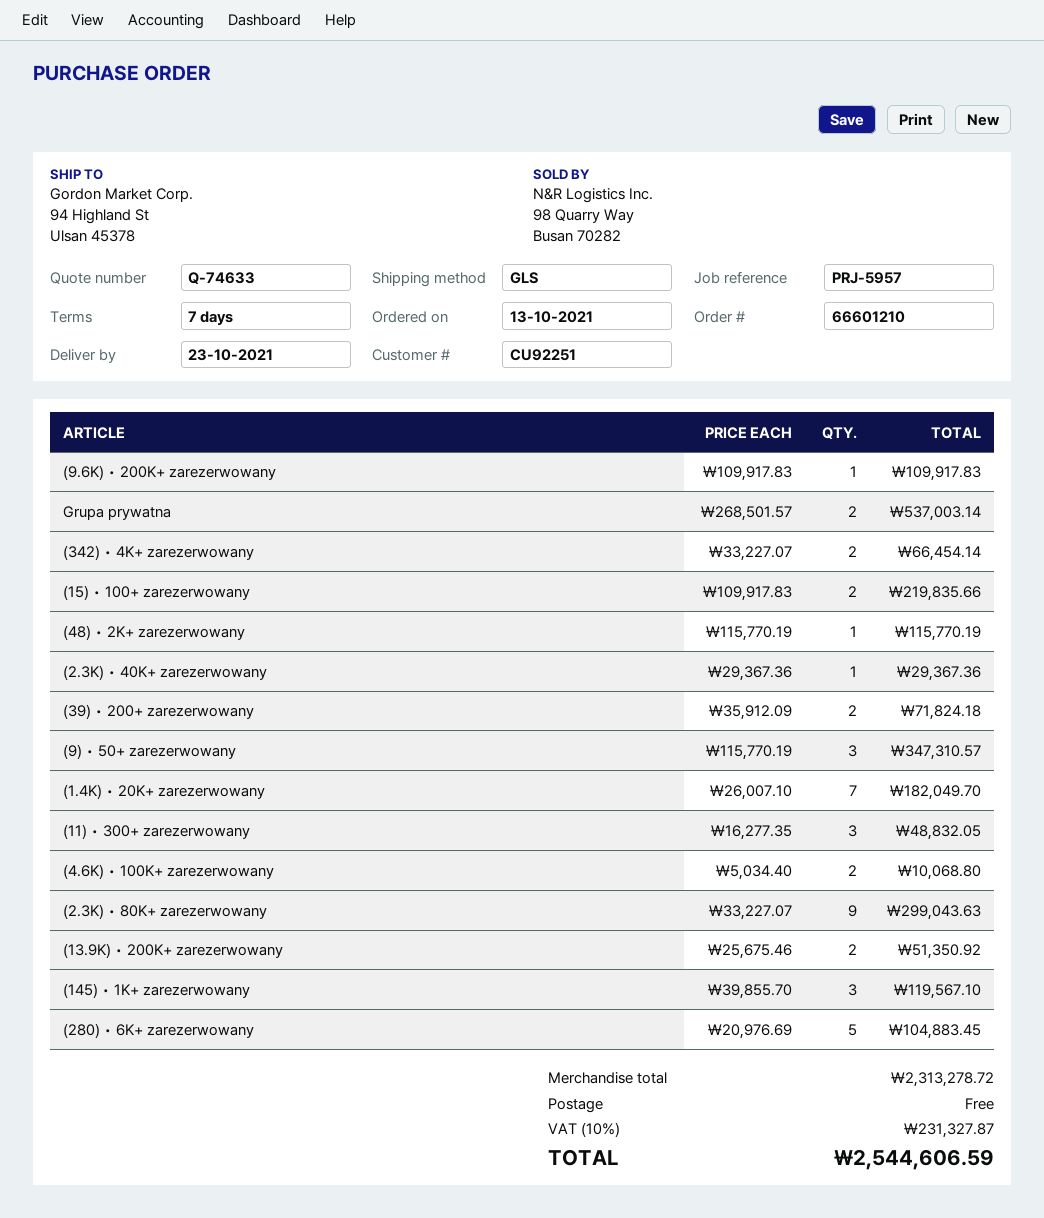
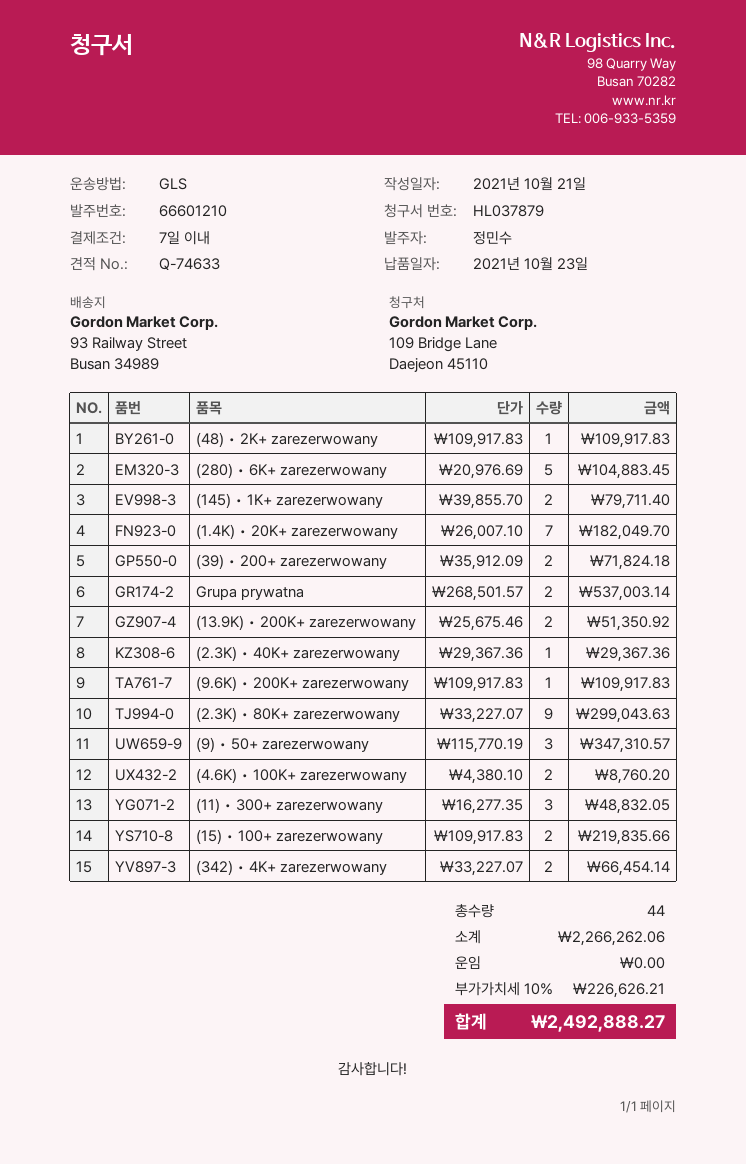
ship to: 94 Highland St, Ulsan 45378 -> 93 Railway Street, Busan 34989
(48) • 2K+ zarezerwowany: 1 x 115770.19 = 115770.19 -> 1 x 109917.83 = 109917.83
(4.6K) • 100K+ zarezerwowany: 2 x 5034.40 = 10068.80 -> 2 x 4380.10 = 8760.20
(145) • 1K+ zarezerwowany: 3 x 39855.70 = 119567.10 -> 2 x 39855.70 = 79711.40
subtotal: 2313278.72 -> 2266262.06
tax: 10% = 231327.87 -> 10% = 226626.21
total: 2544606.59 -> 2492888.27

